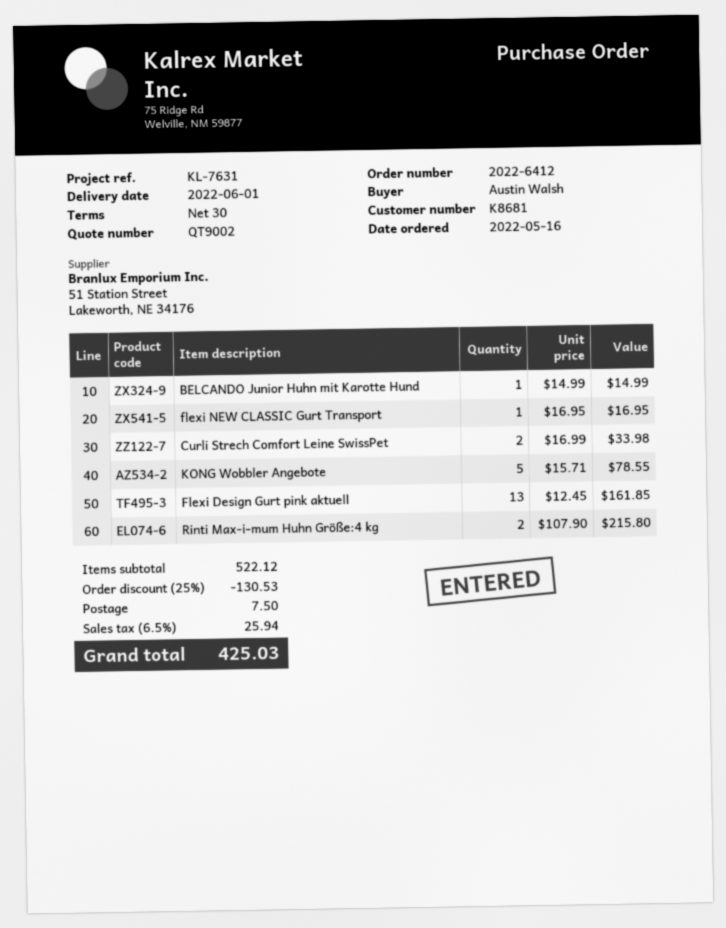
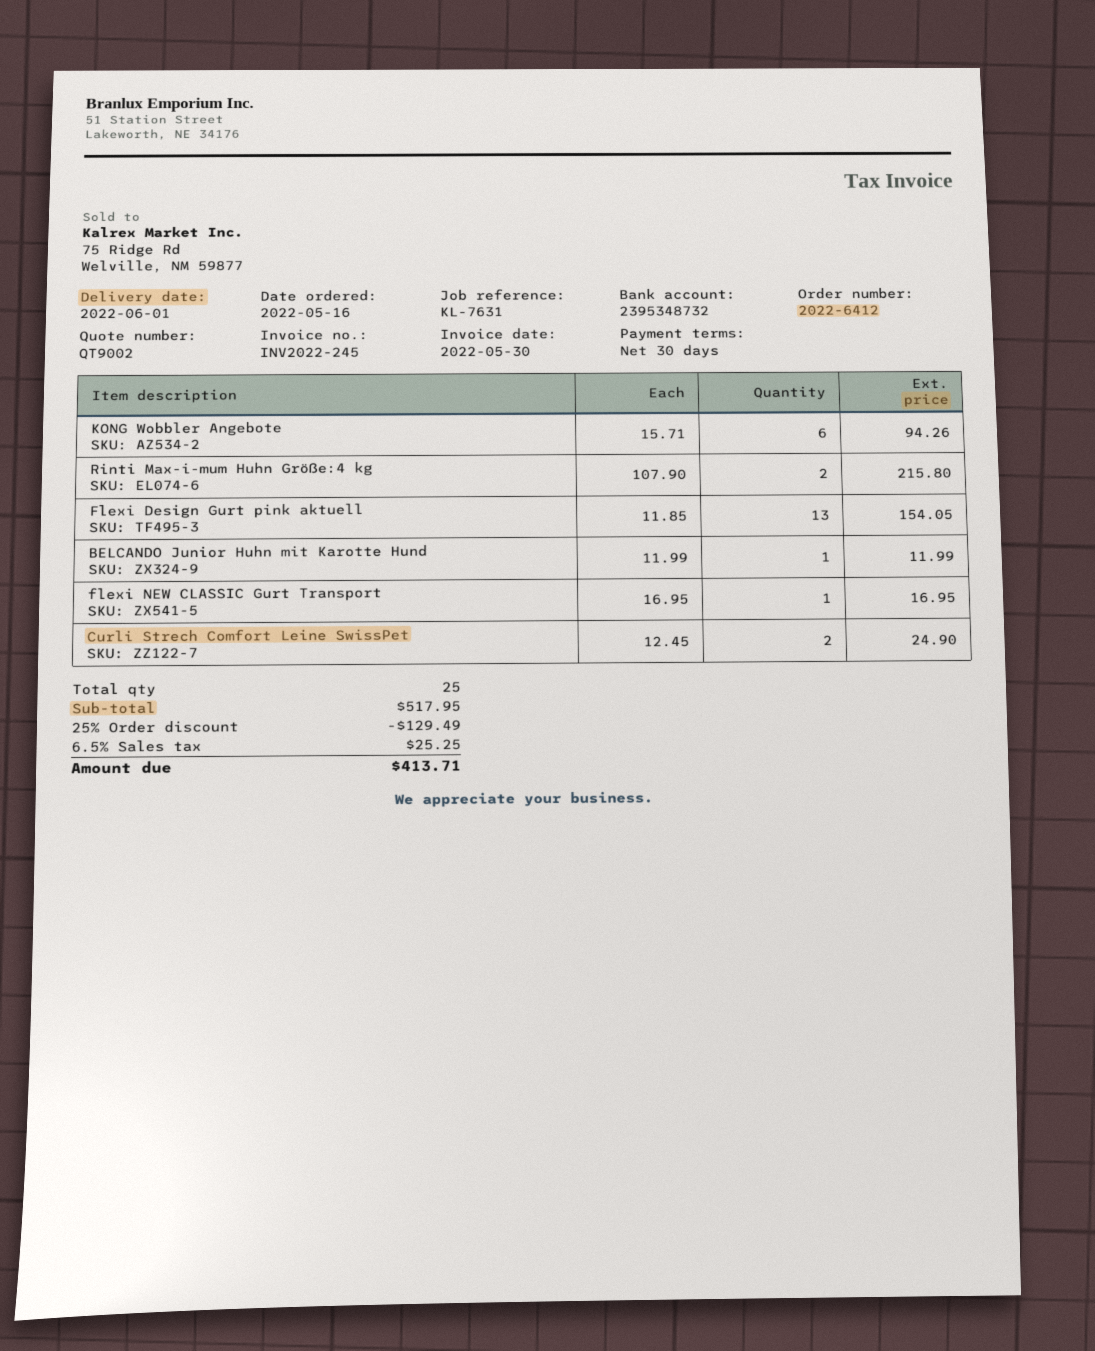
BELCANDO Junior Huhn mit Karotte Hund: 1 x 14.99 = 14.99 -> 1 x 11.99 = 11.99
Curli Strech Comfort Leine SwissPet: 2 x 16.99 = 33.98 -> 2 x 12.45 = 24.90
KONG Wobbler Angebote: 5 x 15.71 = 78.55 -> 6 x 15.71 = 94.26
Flexi Design Gurt pink aktuell: 13 x 12.45 = 161.85 -> 13 x 11.85 = 154.05
subtotal: 522.12 -> 517.95
discount: 25% = 130.53 -> 25% = 129.49
shipping: 7.50 -> none
tax: 6.5% = 25.94 -> 6.5% = 25.25
total: 425.03 -> 413.71

